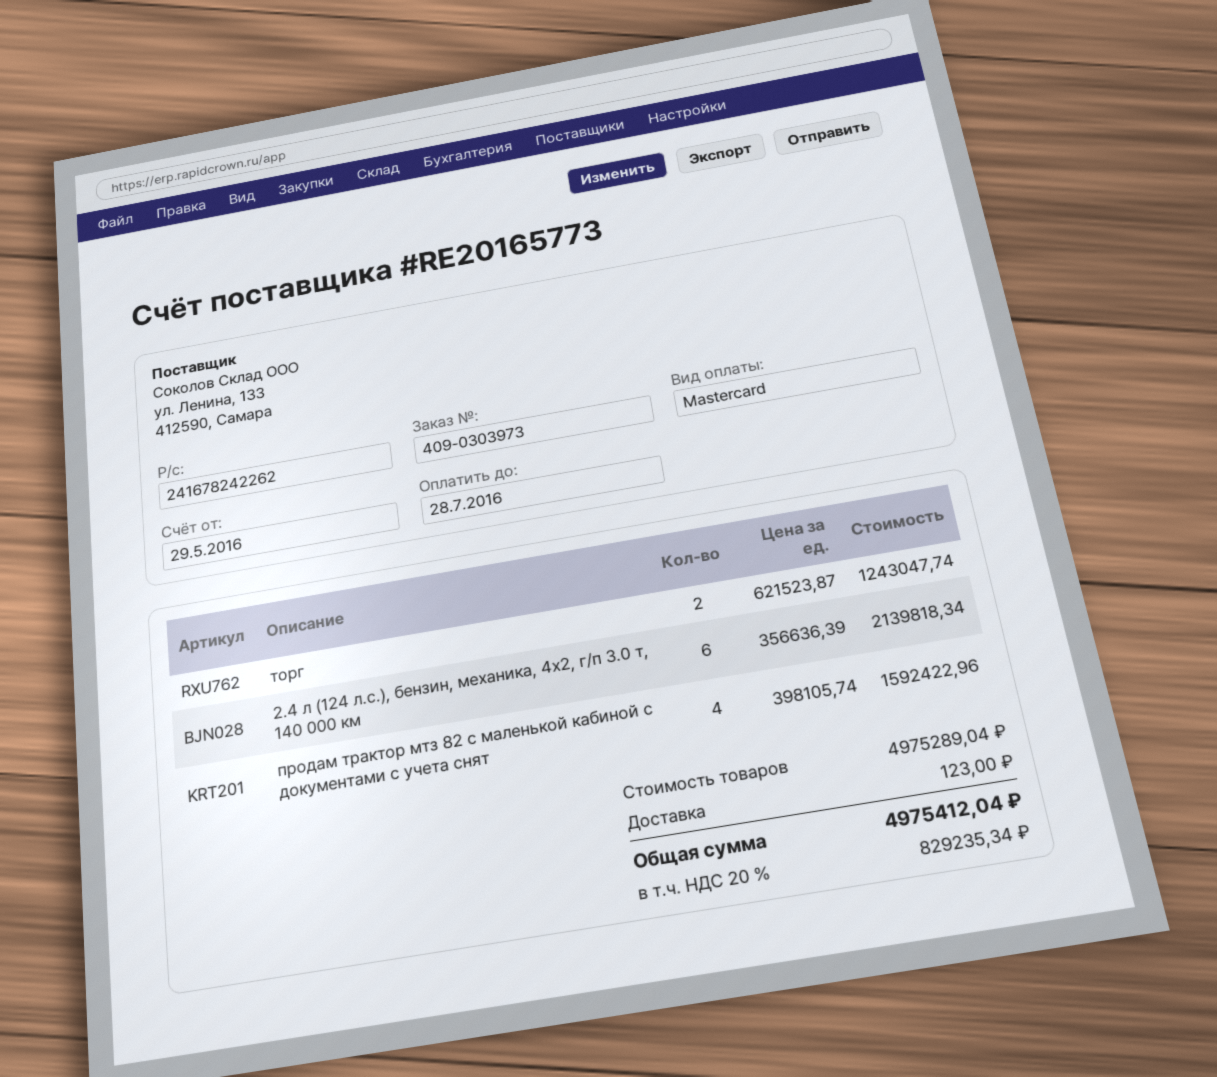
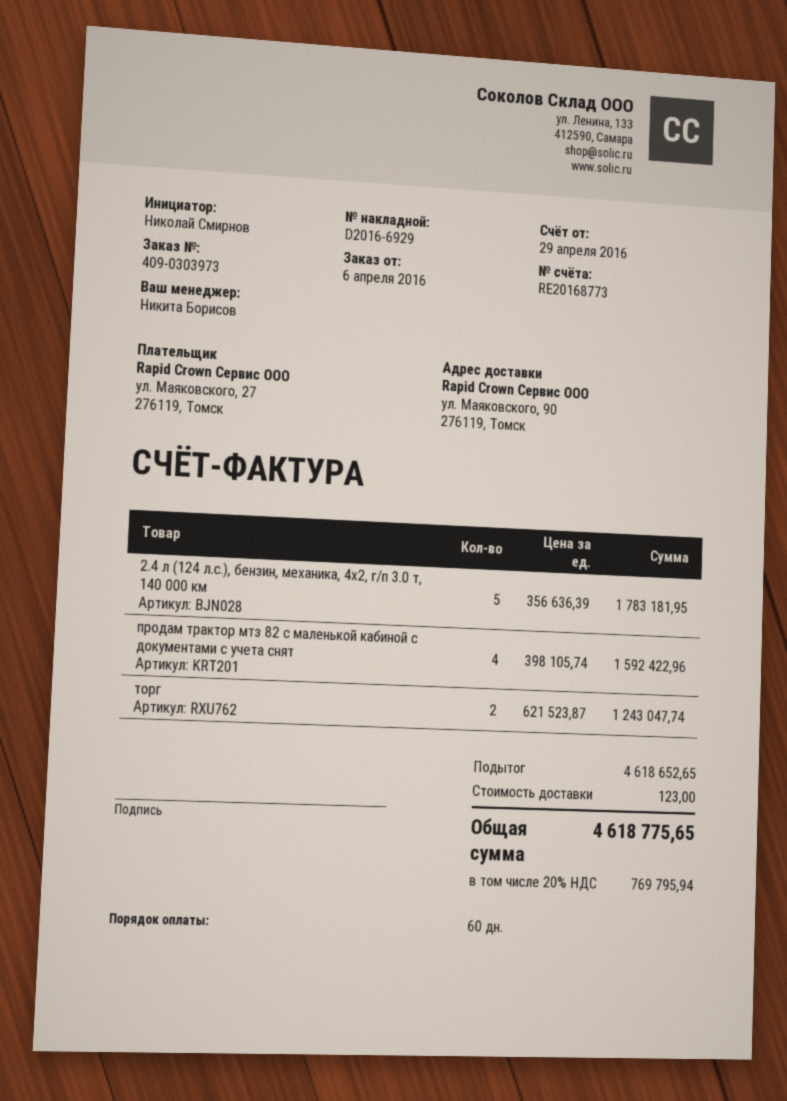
invoice number: RE20165773 -> RE20168773
invoice date: 2016-05-29 -> 2016-04-29
2.4 л (124 л.с.), бензин, механика, 4x2, г/п 3.0 т, 140 000 км: 6 x 356636.39 = 2139818.34 -> 5 x 356636.39 = 1783181.95
subtotal: 4975289.04 -> 4618652.65
tax: 20% = 829235.34 -> 20% = 769795.94
total: 4975412.04 -> 4618775.65

